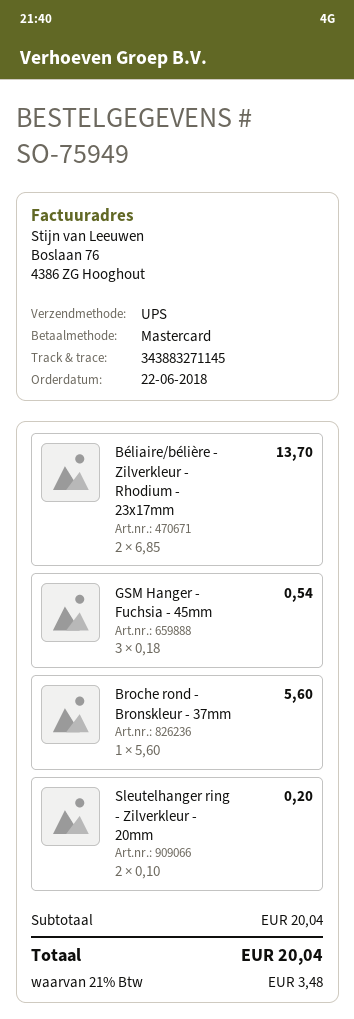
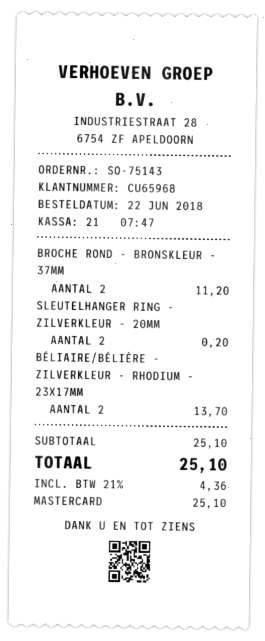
order number: SO-75949 -> SO-75143
GSM Hanger - Fuchsia - 45mm: 3 for 0.54 -> none
Broche rond - Bronskleur - 37mm: 1 for 5.60 -> 2 for 11.20
subtotal: 20.04 -> 25.10
tax: 21% = 3.48 -> 21% = 4.36
total: 20.04 -> 25.10

